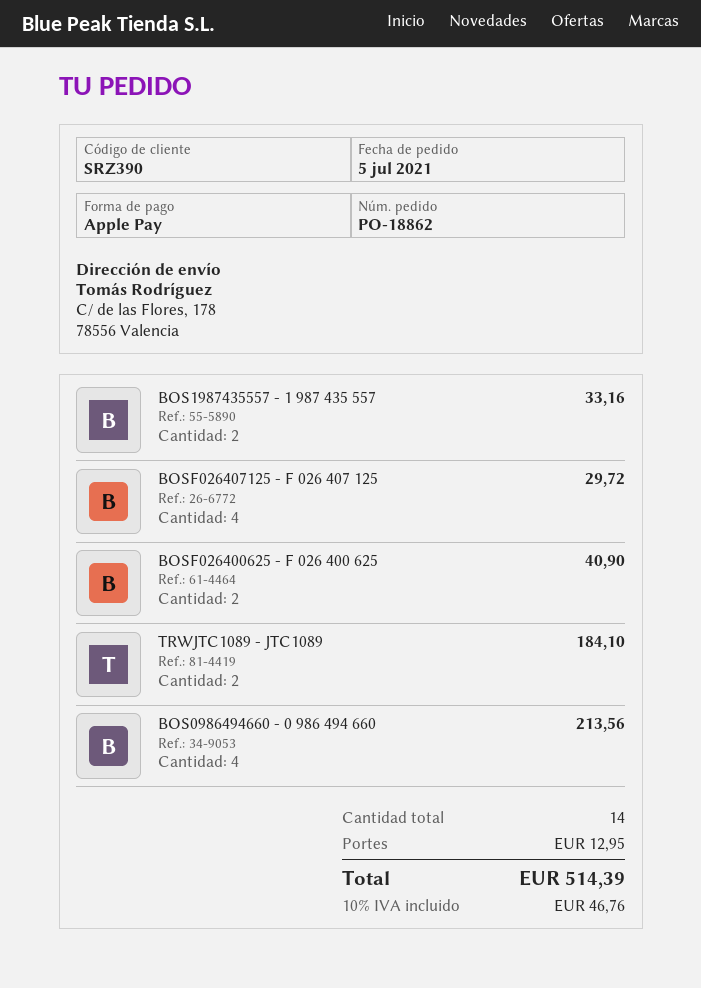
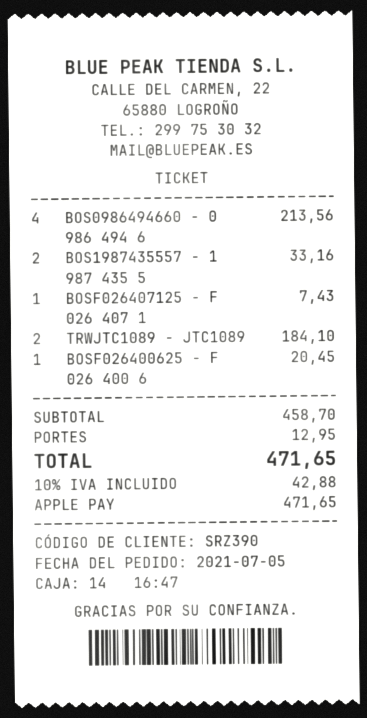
BOSF026407125 - F 026 407 125: 4 for 29.72 -> 1 for 7.43
BOSF026400625 - F 026 400 625: 2 for 40.90 -> 1 for 20.45
tax: 10% = 46.76 -> 10% = 42.88
total: 514.39 -> 471.65

